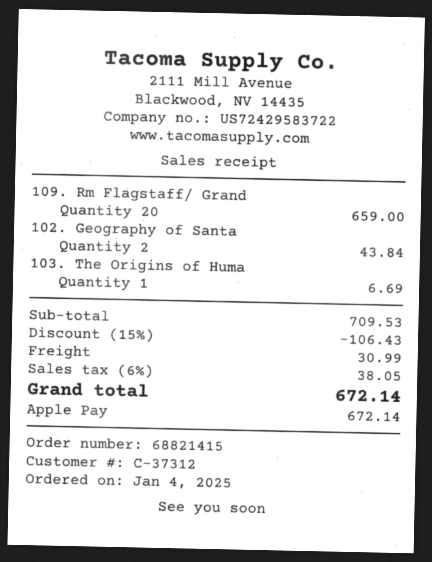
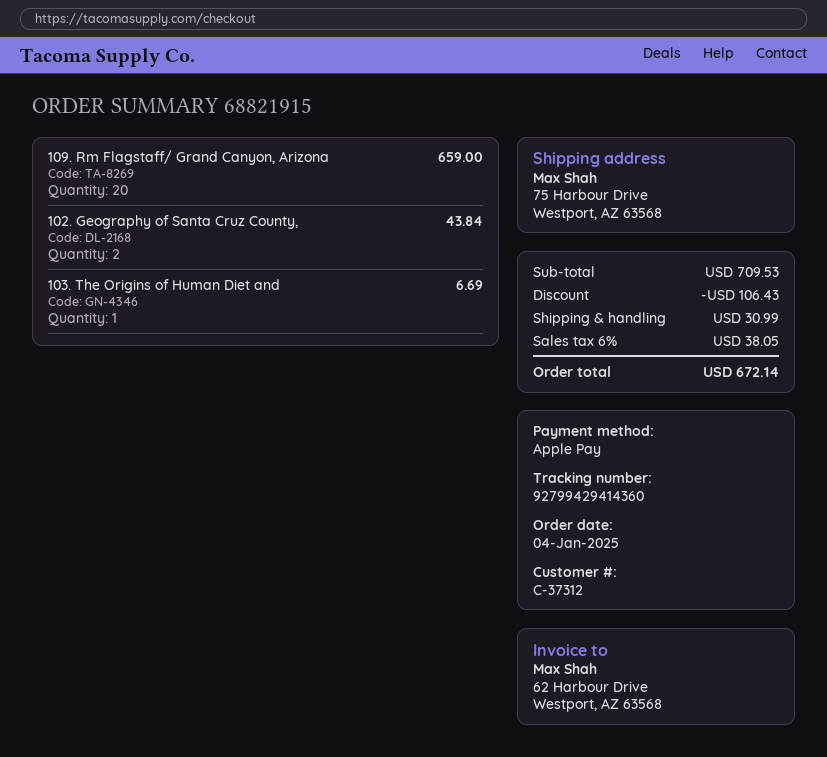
order number: 68821415 -> 68821915

